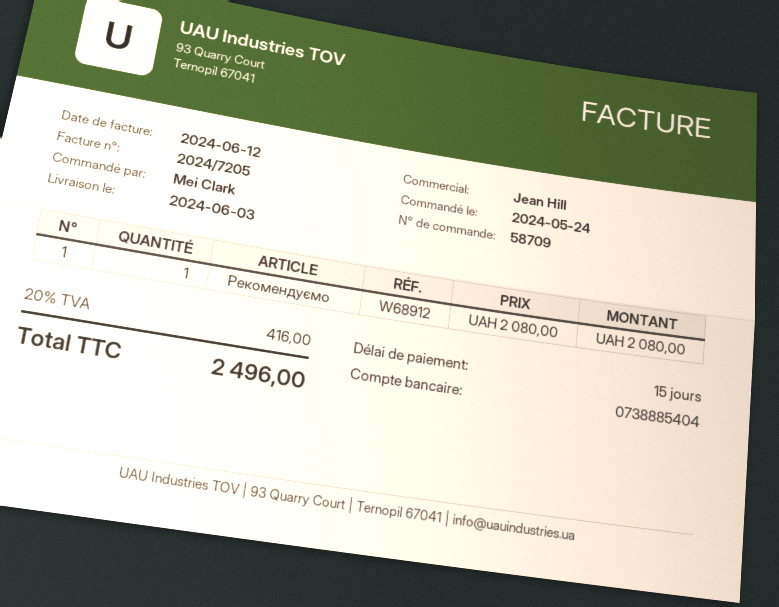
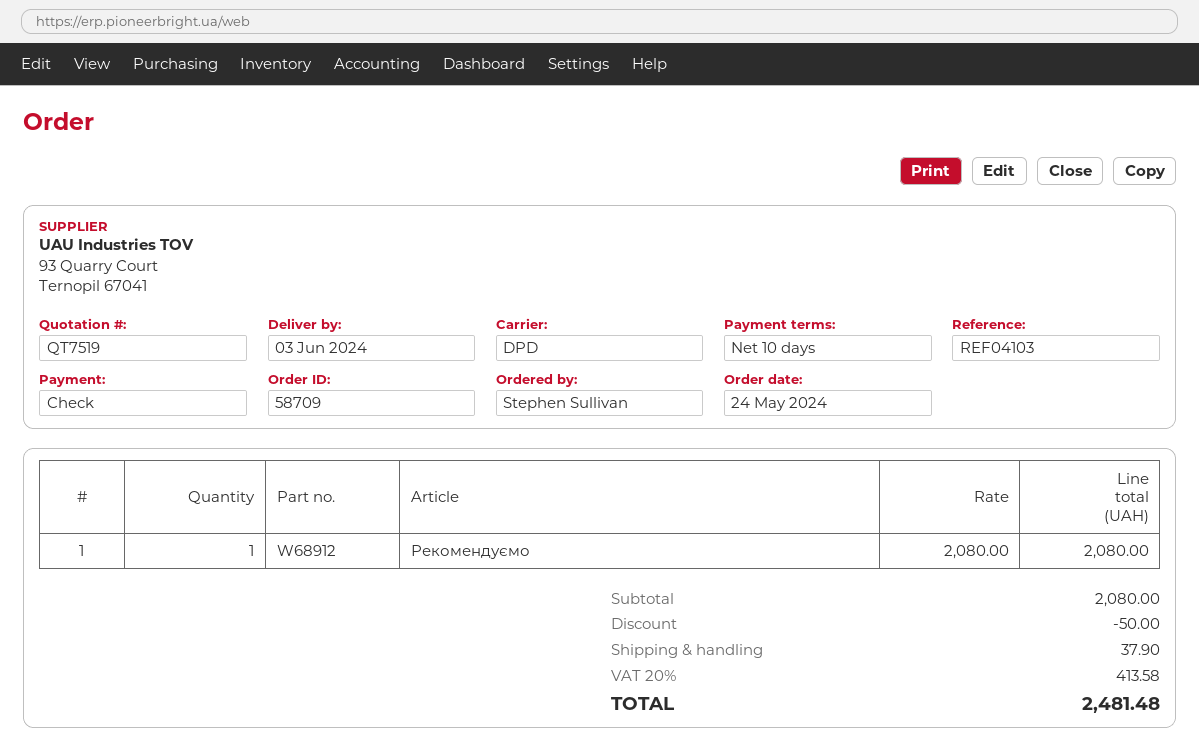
payment terms: 15 days -> 10 days
ordered by: Mei Clark -> Stephen Sullivan
discount: none -> 50.00
shipping: none -> 37.90
tax: 20% = 416.00 -> 20% = 413.58
total: 2496.00 -> 2481.48

